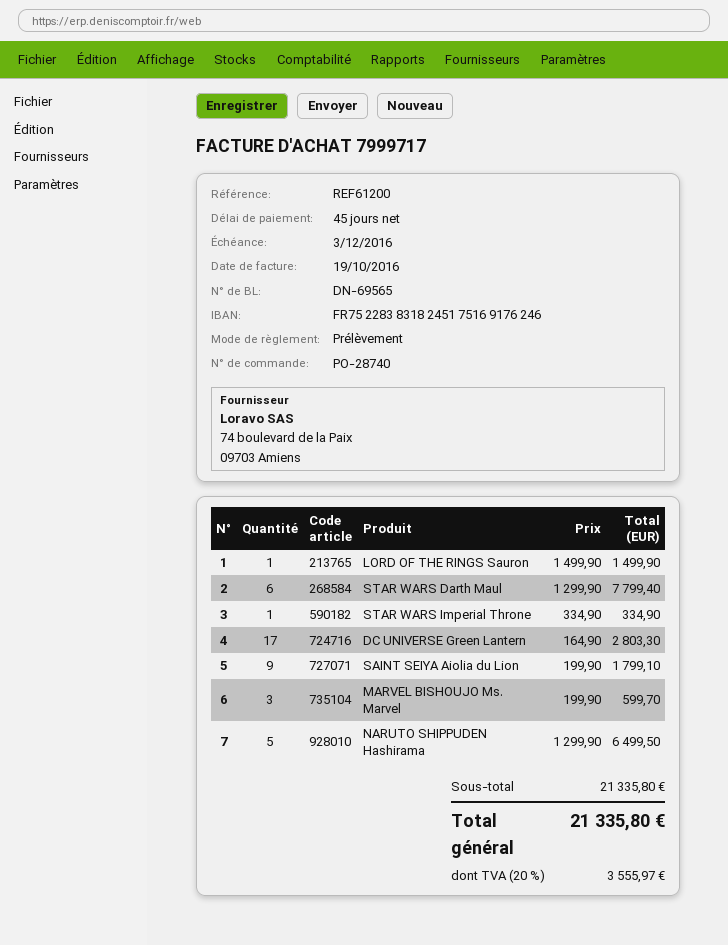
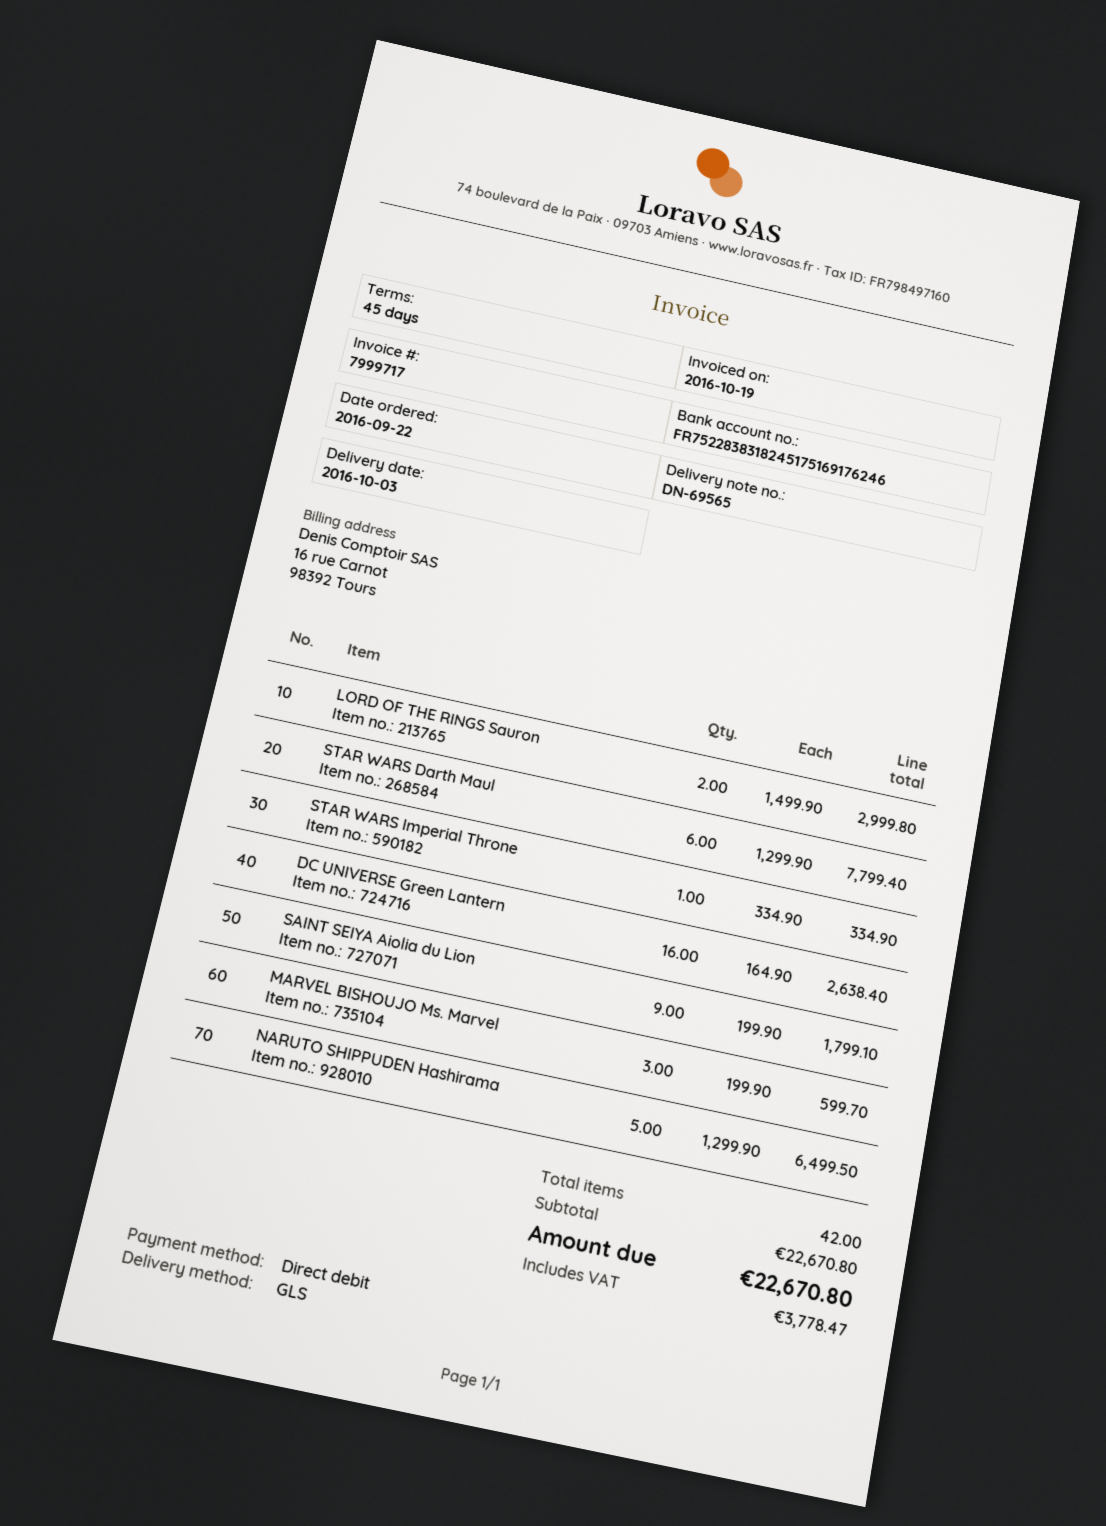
LORD OF THE RINGS Sauron: 1 x 1499.90 = 1499.90 -> 2 x 1499.90 = 2999.80
DC UNIVERSE Green Lantern: 17 x 164.90 = 2803.30 -> 16 x 164.90 = 2638.40
subtotal: 21335.80 -> 22670.80
tax: 3555.97 -> 3778.47
total: 21335.80 -> 22670.80

